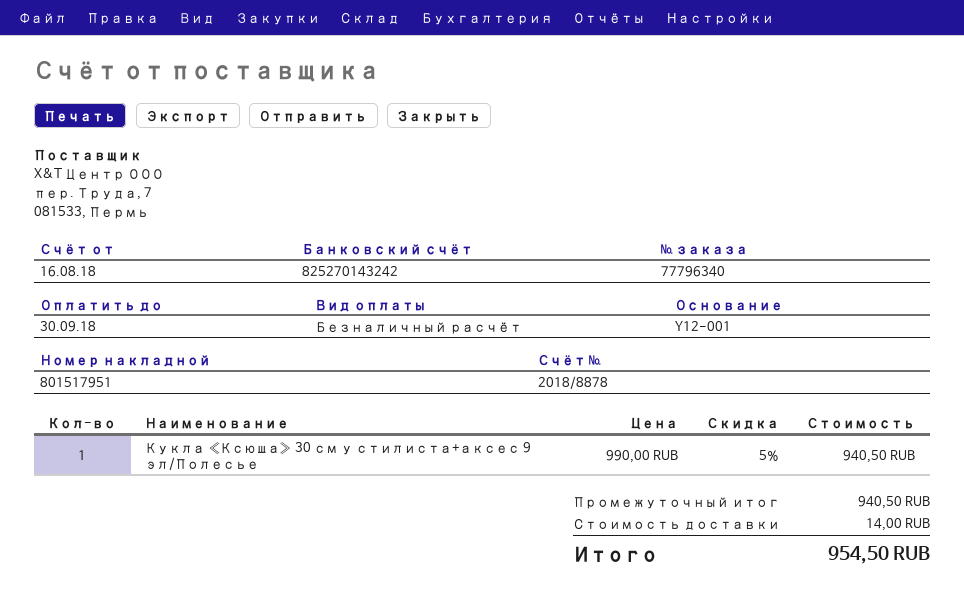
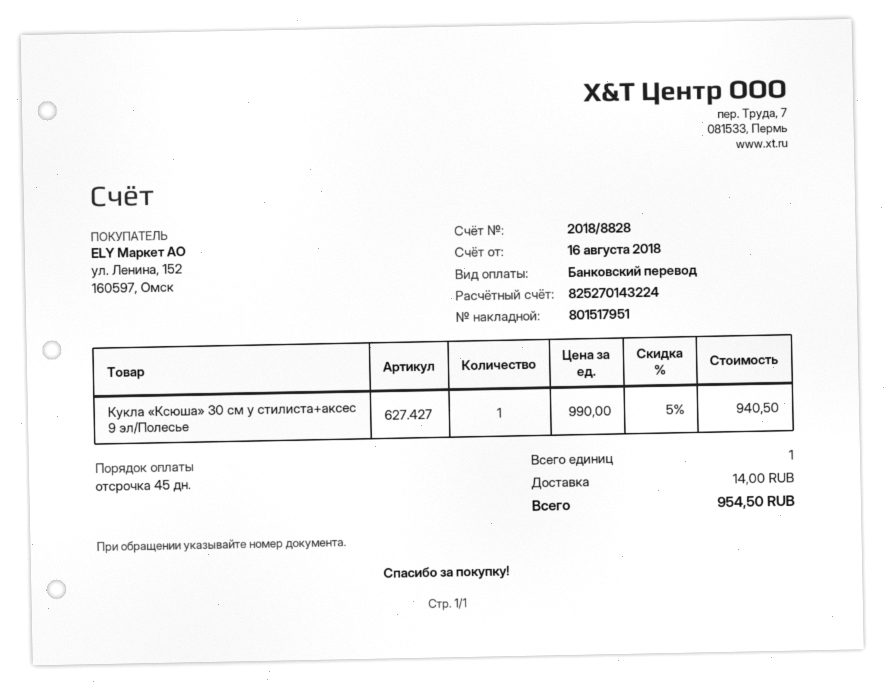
invoice number: 2018/8878 -> 2018/8828
bank account: 825270143242 -> 825270143224

